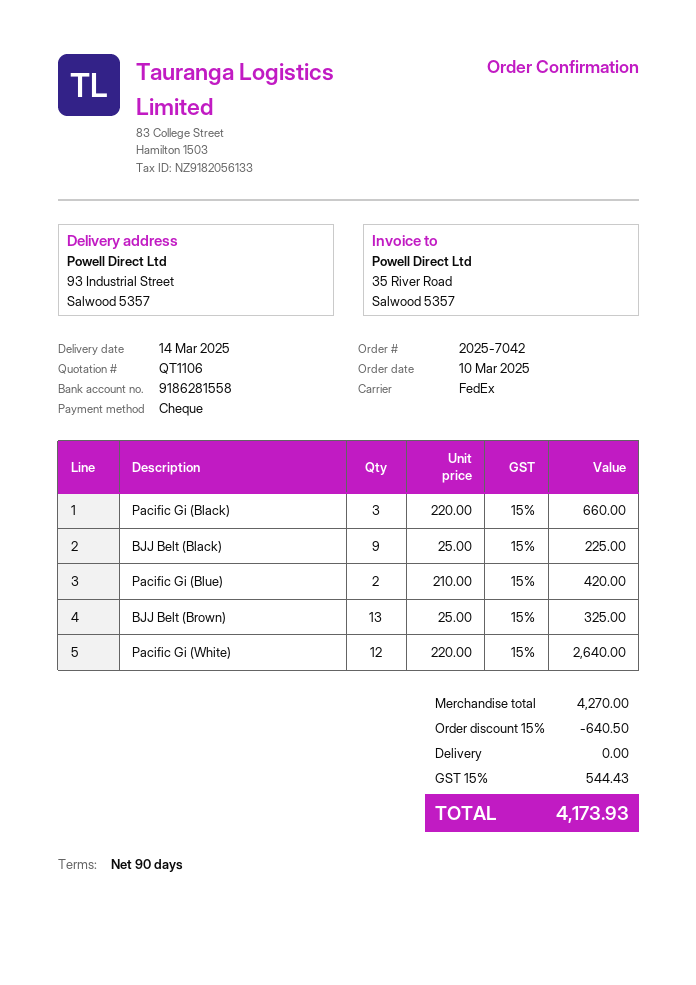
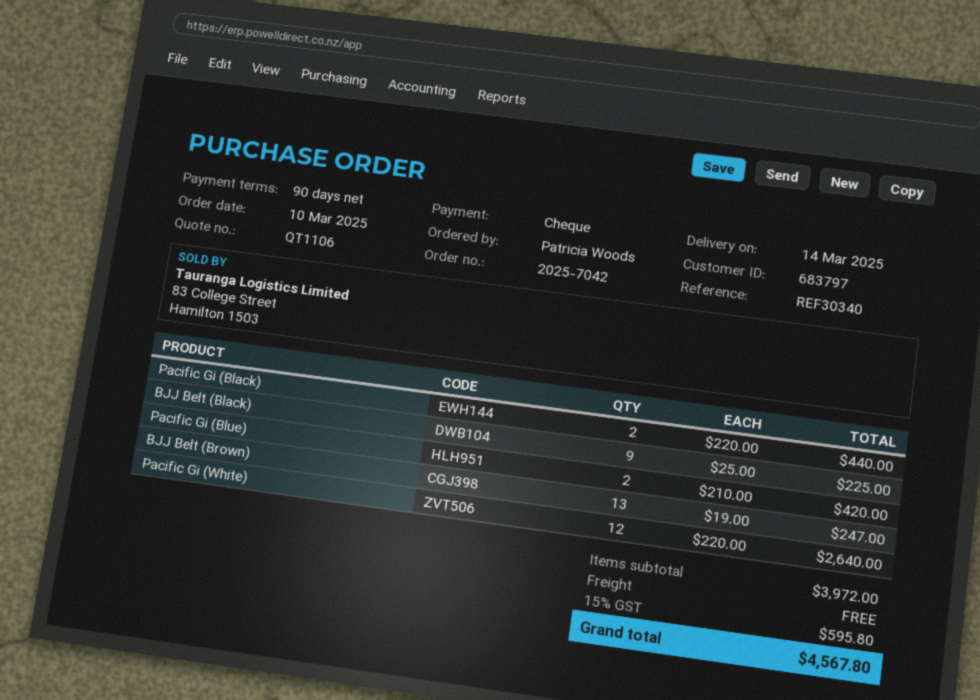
Pacific Gi (Black): 3 x 220.00 = 660.00 -> 2 x 220.00 = 440.00
BJJ Belt (Brown): 13 x 25.00 = 325.00 -> 13 x 19.00 = 247.00
subtotal: 4270.00 -> 3972.00
discount: 15% = 640.50 -> none
tax: 15% = 544.43 -> 15% = 595.80
total: 4173.93 -> 4567.80

